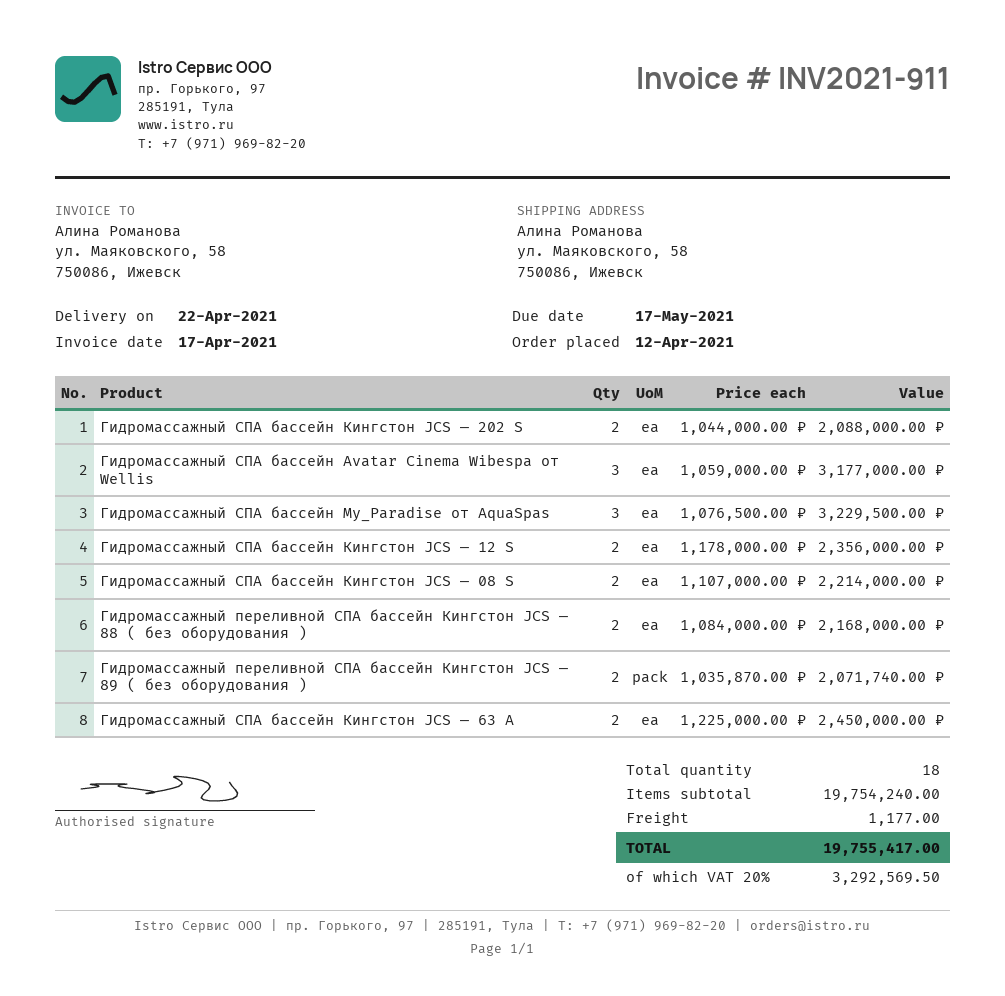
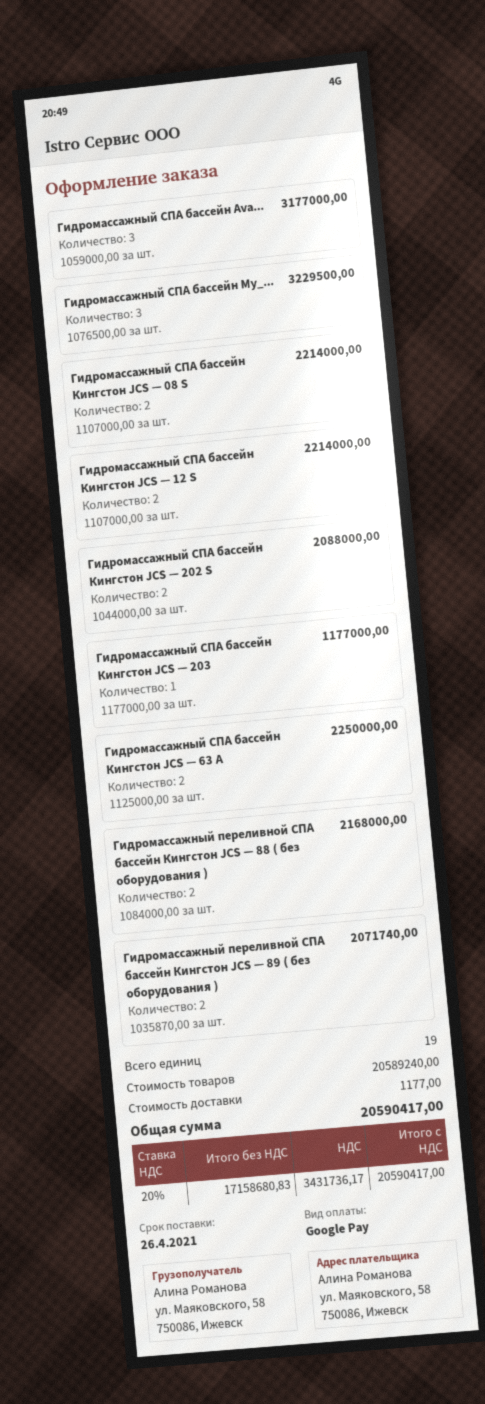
delivery date: 2021-04-22 -> 2021-04-26
Гидромассажный СПА бассейн Кингстон JCS — 12 S: 2 x 1178000.00 = 2356000.00 -> 2 x 1107000.00 = 2214000.00
Гидромассажный СПА бассейн Кингстон JCS — 63 A: 2 x 1225000.00 = 2450000.00 -> 2 x 1125000.00 = 2250000.00
Гидромассажный СПА бассейн Кингстон JCS — 203: none -> 1 x 1177000.00 = 1177000.00
total quantity: 18 -> 19
subtotal: 19754240.00 -> 20589240.00
tax: 20% = 3292569.50 -> 20% = 3431736.17
total: 19755417.00 -> 20590417.00

